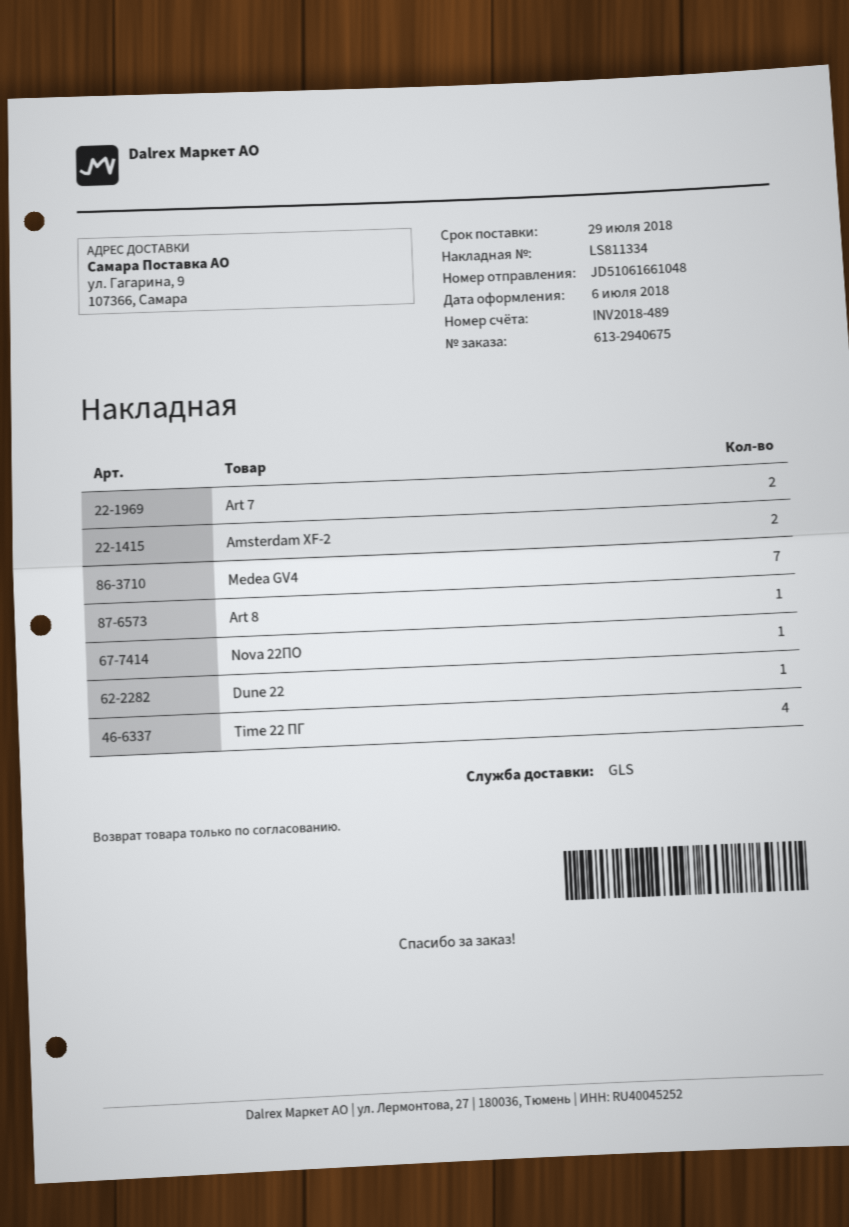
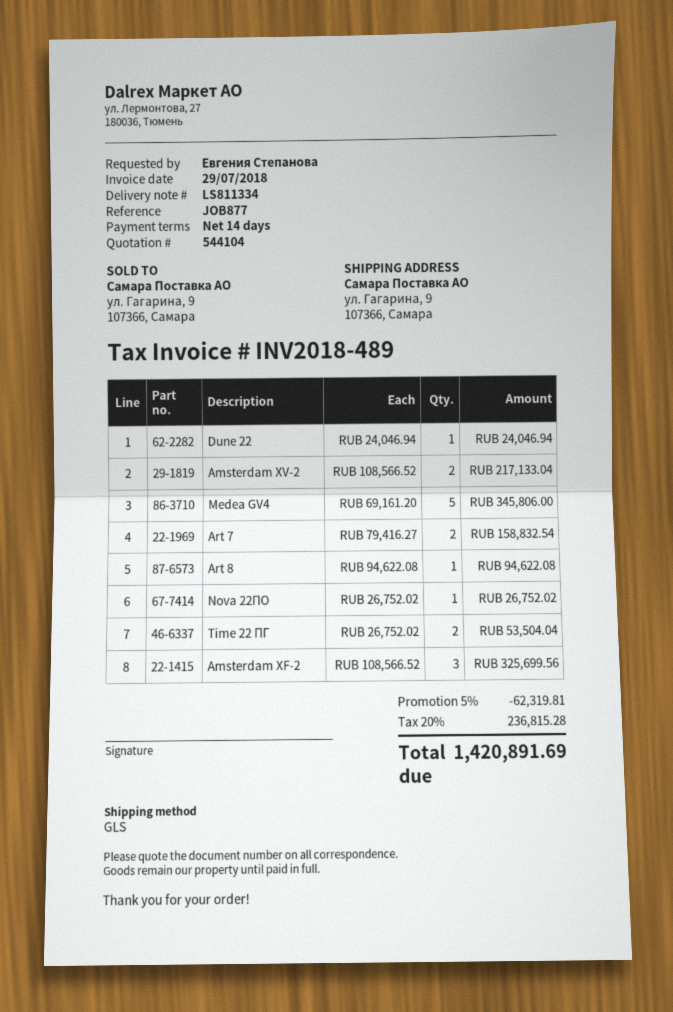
Amsterdam XF-2: 2 -> 3
Medea GV4: 7 -> 5
Time 22 ПГ: 4 -> 2
Amsterdam XV-2: none -> 2

